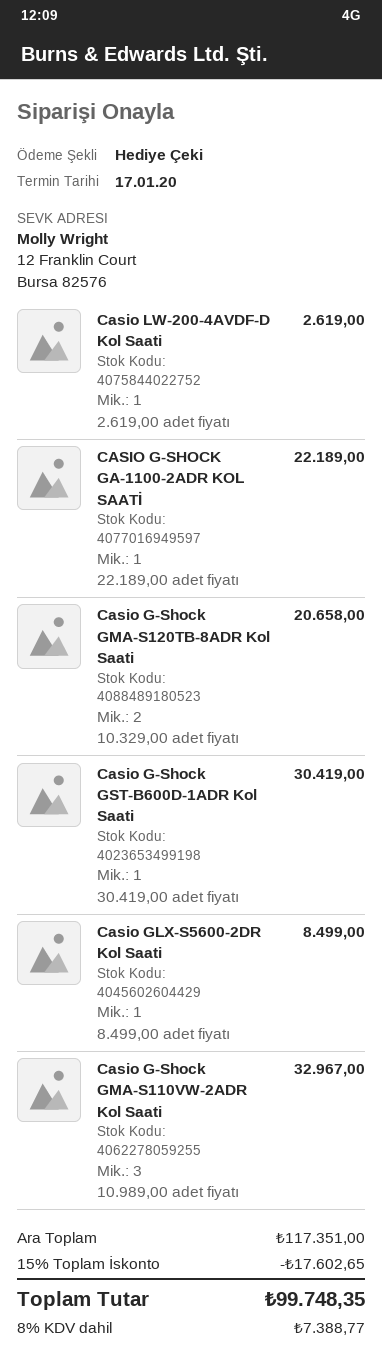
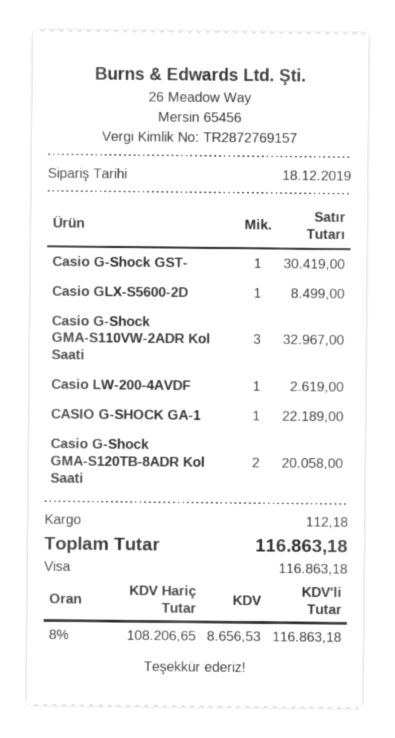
payment method: gift card -> Visa
Casio G-Shock GMA-S120TB-8ADR Kol Saati: 2 for 20658.00 -> 2 for 20058.00
discount: 15% = 17602.65 -> none
shipping: none -> 112.18
tax: 8% = 7388.77 -> 8% = 8656.53
total: 99748.35 -> 116863.18

